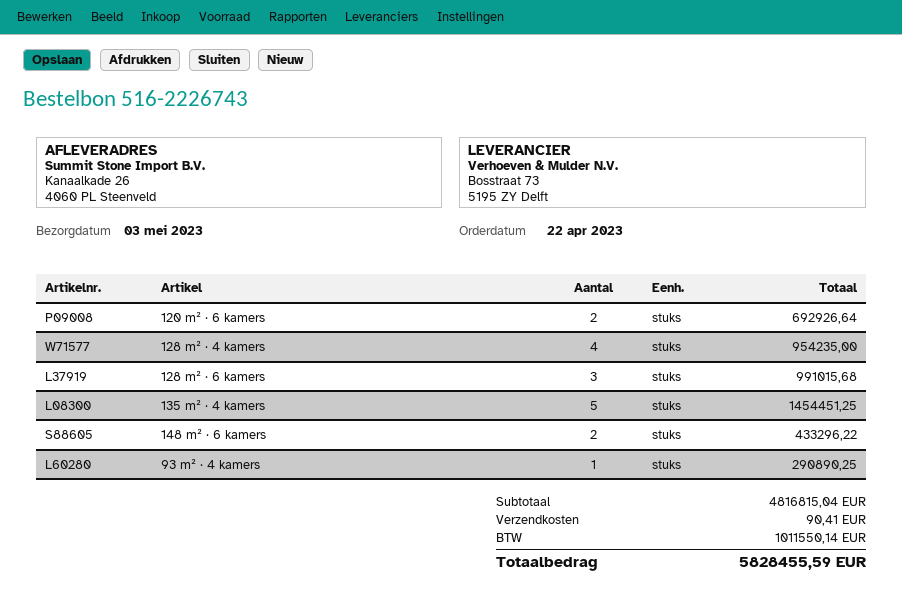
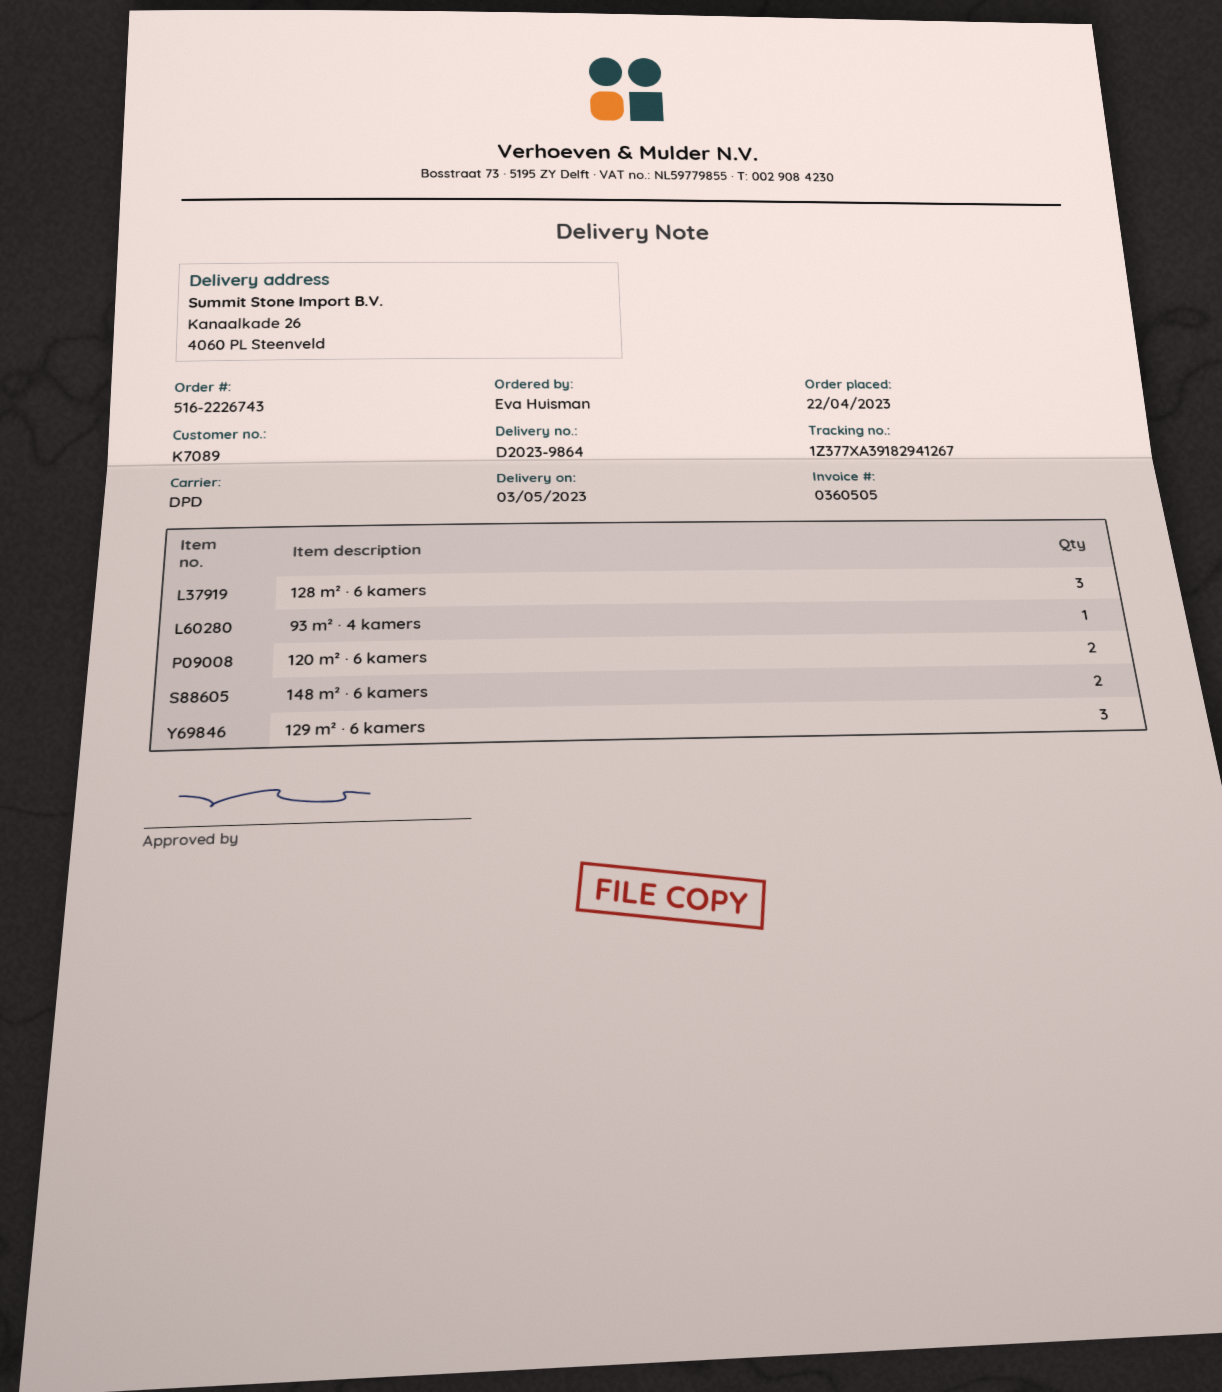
128 m² · 4 kamers: 4 -> none
135 m² · 4 kamers: 5 -> none
129 m² · 6 kamers: none -> 3

